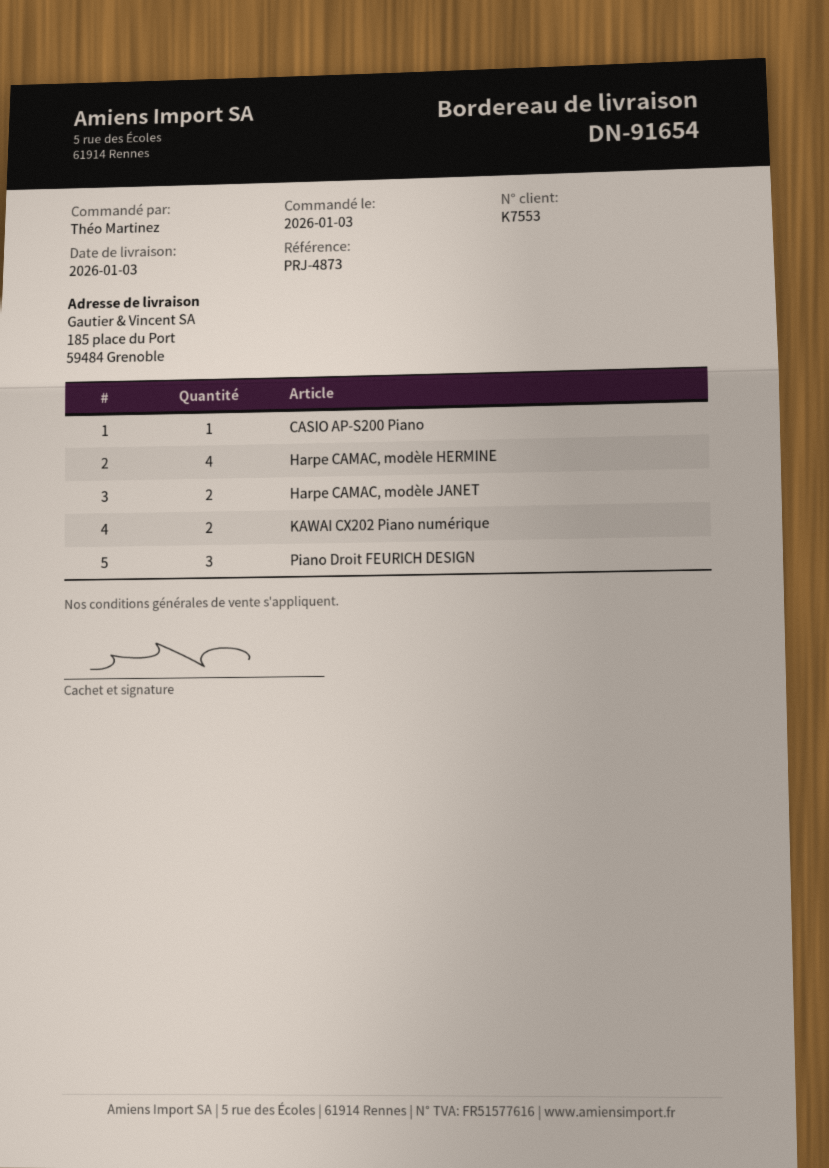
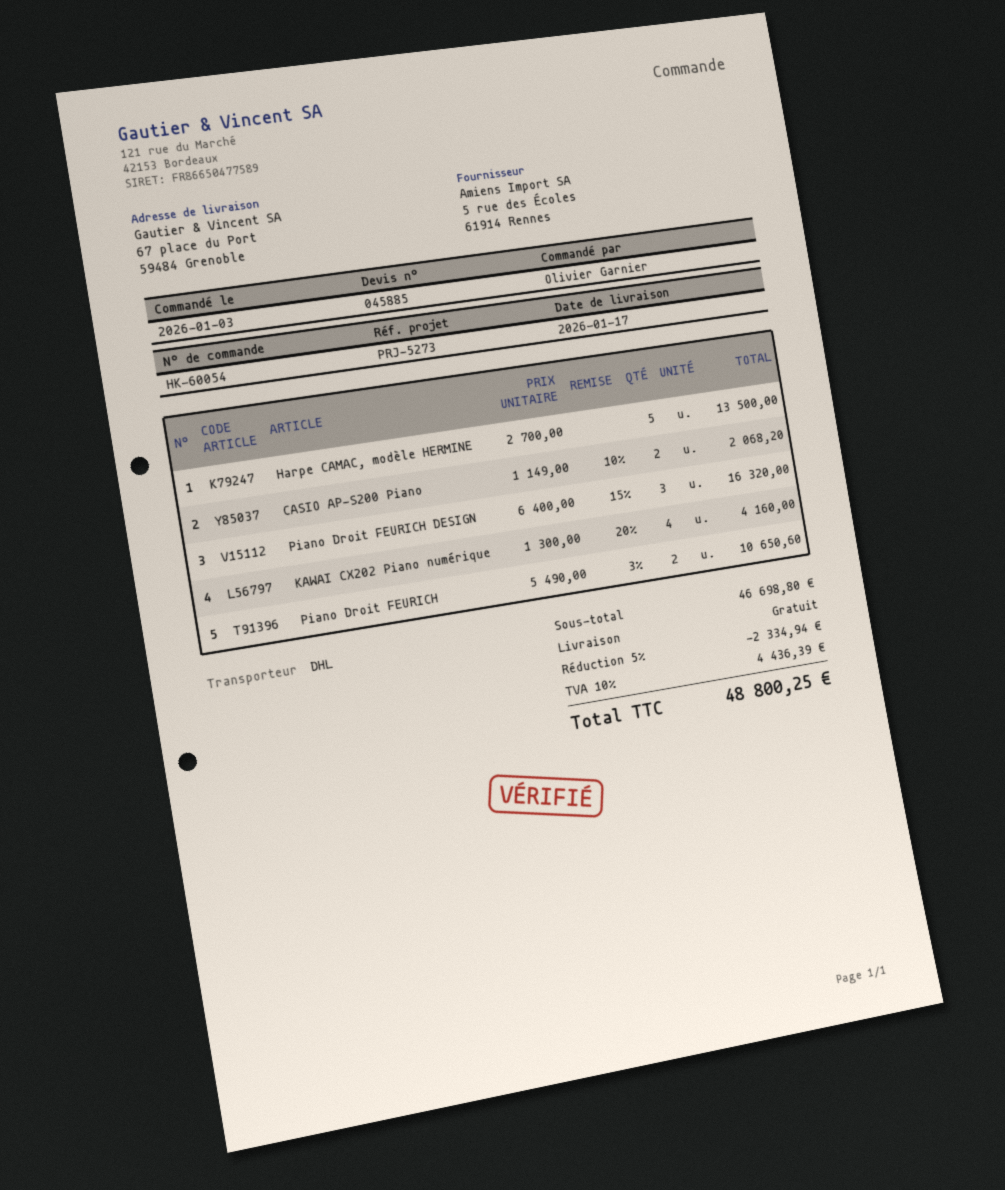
delivery date: 2026-01-03 -> 2026-01-17
reference: PRJ-4873 -> PRJ-5273
ordered by: Théo Martinez -> Olivier Garnier
ship to: 185 place du Port, 59484 Grenoble -> 67 place du Port, 59484 Grenoble
CASIO AP-S200 Piano: 1 -> 2
Harpe CAMAC, modèle HERMINE: 4 -> 5
Harpe CAMAC, modèle JANET: 2 -> none
KAWAI CX202 Piano numérique: 2 -> 4
Piano Droit FEURICH: none -> 2

